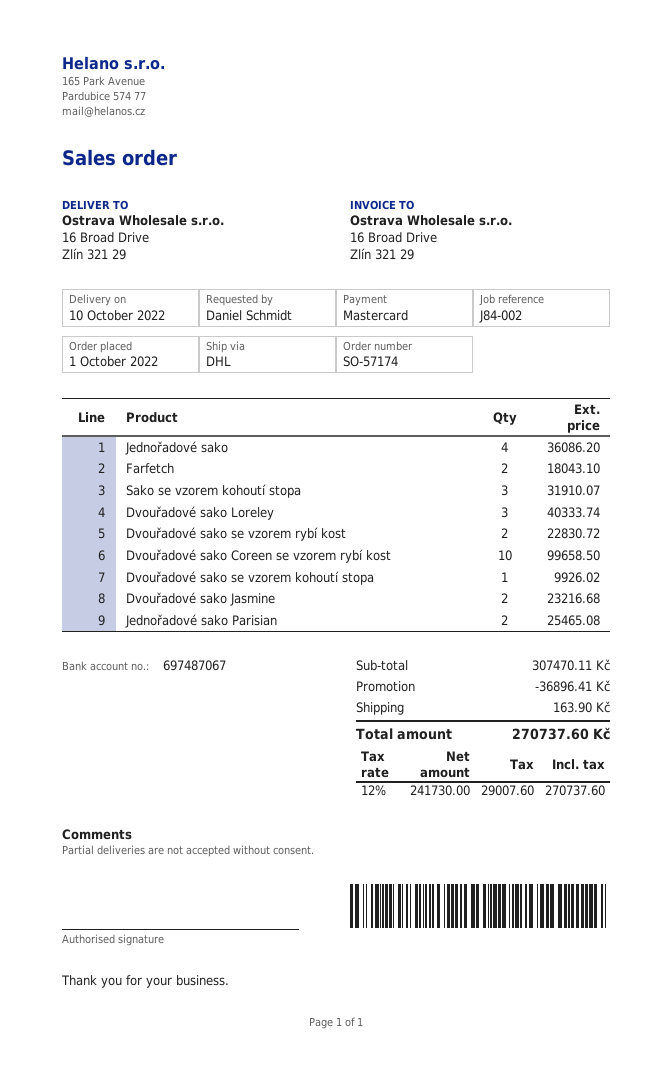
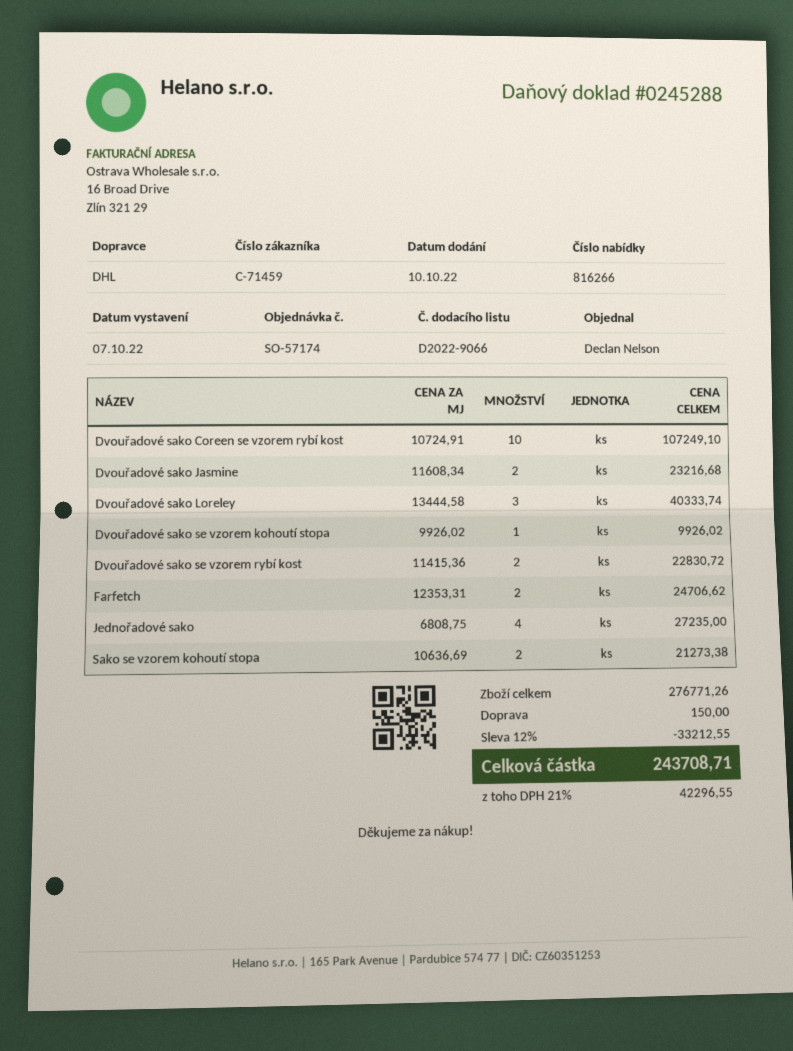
ordered by: Daniel Schmidt -> Declan Nelson
Jednořadové sako: 4 for 36086.20 -> 4 for 27235.00
Farfetch: 2 for 18043.10 -> 2 for 24706.62
Sako se vzorem kohoutí stopa: 3 for 31910.07 -> 2 for 21273.38
Dvouřadové sako Coreen se vzorem rybí kost: 10 for 99658.50 -> 10 for 107249.10
Jednořadové sako Parisian: 2 for 25465.08 -> none
subtotal: 307470.11 -> 276771.26
discount: 36896.41 -> 33212.55
shipping: 163.90 -> 150.00
tax: 12% = 29007.60 -> 21% = 42296.55
total: 270737.60 -> 243708.71

